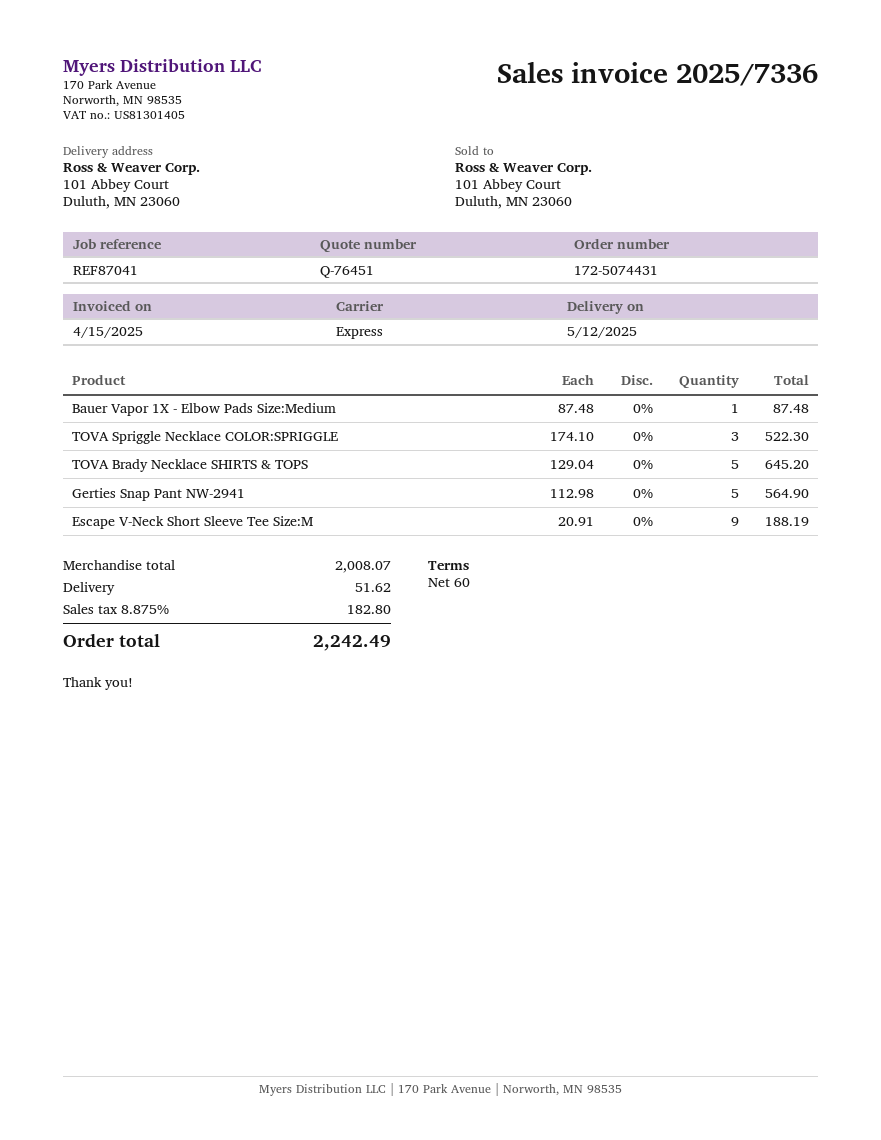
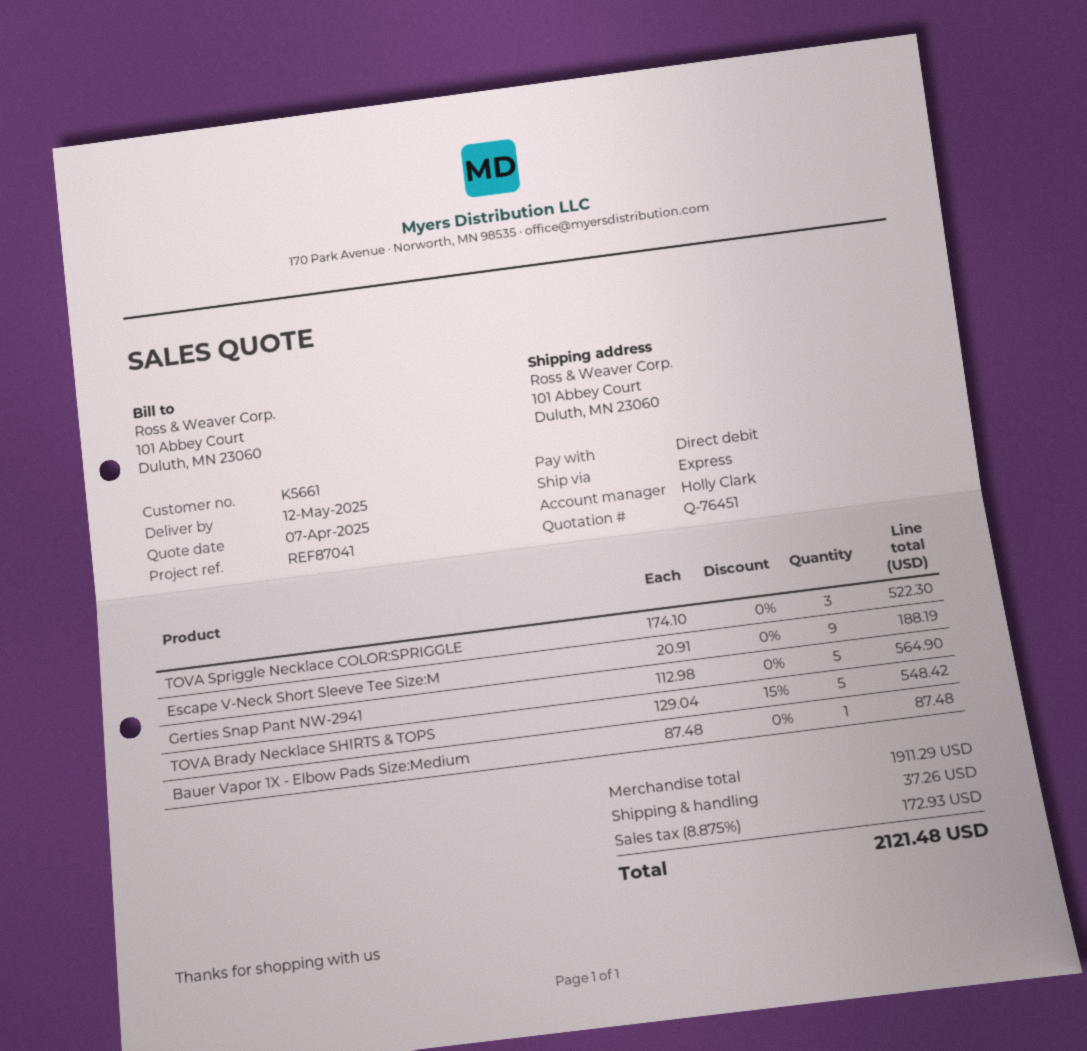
TOVA Brady Necklace SHIRTS & TOPS: 5 x 129.04 = 645.20 -> 5 x 129.04 - 15% = 548.42
subtotal: 2008.07 -> 1911.29
shipping: 51.62 -> 37.26
tax: 8.875% = 182.80 -> 8.875% = 172.93
total: 2242.49 -> 2121.48

